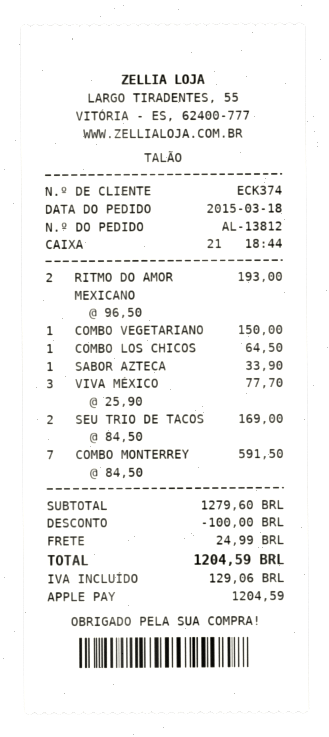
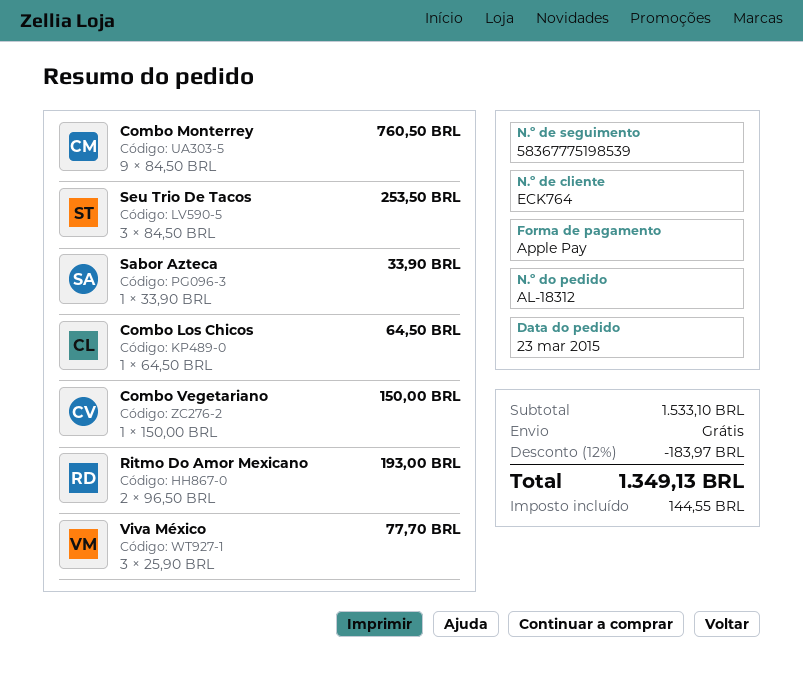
order number: AL-13812 -> AL-18312
order date: 2015-03-18 -> 2015-03-23
customer number: ECK374 -> ECK764
SEU TRIO DE TACOS: 2 x 84.50 = 169.00 -> 3 x 84.50 = 253.50
COMBO MONTERREY: 7 x 84.50 = 591.50 -> 9 x 84.50 = 760.50
subtotal: 1279.60 -> 1533.10
discount: 100.00 -> 183.97
shipping: 24.99 -> 0.00
tax: 129.06 -> 144.55
total: 1204.59 -> 1349.13

